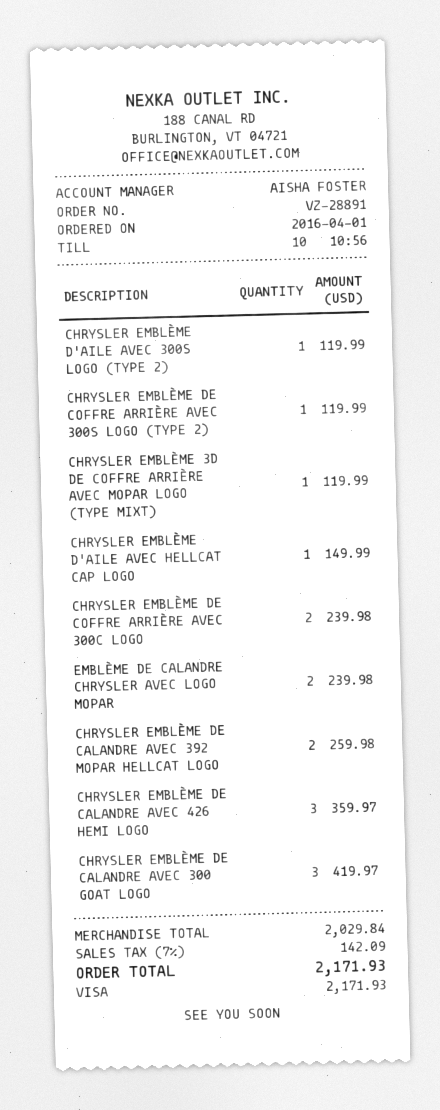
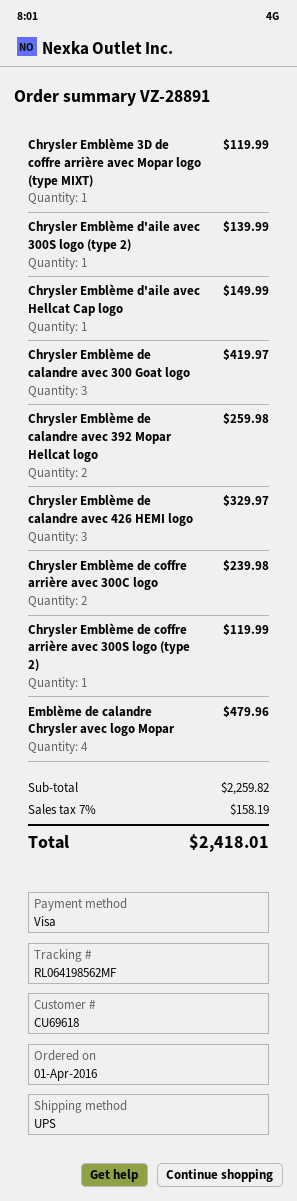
CHRYSLER EMBLÈME D'AILE AVEC 300S LOGO (TYPE 2): 1 for 119.99 -> 1 for 139.99
EMBLÈME DE CALANDRE CHRYSLER AVEC LOGO MOPAR: 2 for 239.98 -> 4 for 479.96
CHRYSLER EMBLÈME DE CALANDRE AVEC 426 HEMI LOGO: 3 for 359.97 -> 3 for 329.97
subtotal: 2029.84 -> 2259.82
tax: 7% = 142.09 -> 7% = 158.19
total: 2171.93 -> 2418.01

